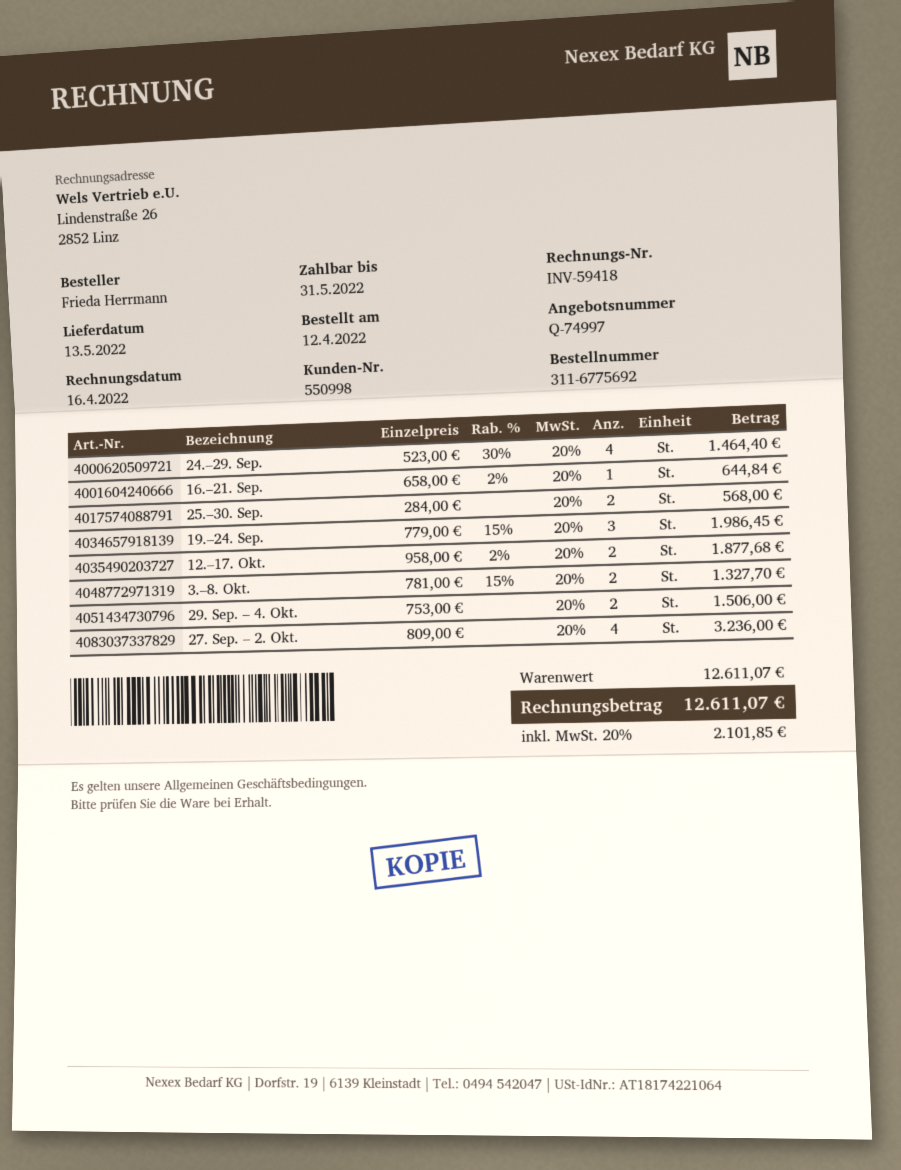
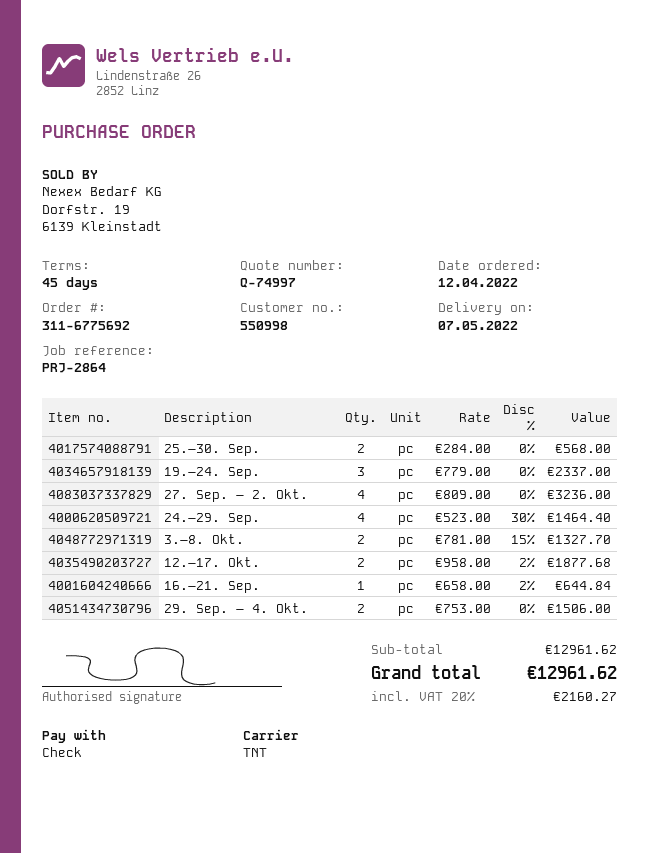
delivery date: 2022-05-13 -> 2022-05-07
19.–24. Sep.: 3 x 779.00 - 15% = 1986.45 -> 3 x 779.00 = 2337.00
subtotal: 12611.07 -> 12961.62
tax: 20% = 2101.85 -> 20% = 2160.27
total: 12611.07 -> 12961.62

